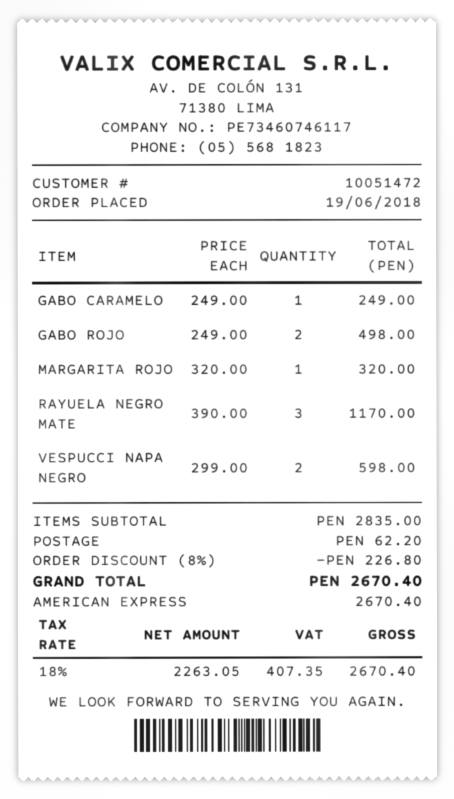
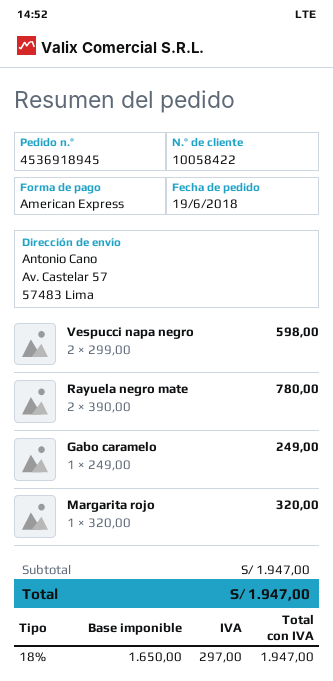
customer number: 10051472 -> 10058422
GABO ROJO: 2 x 249.00 = 498.00 -> none
RAYUELA NEGRO MATE: 3 x 390.00 = 1170.00 -> 2 x 390.00 = 780.00
subtotal: 2835.00 -> 1947.00
discount: 8% = 226.80 -> none
shipping: 62.20 -> none
net: 2263.05 -> 1650.00
tax: 18% = 407.35 -> 18% = 297.00
total: 2670.40 -> 1947.00

